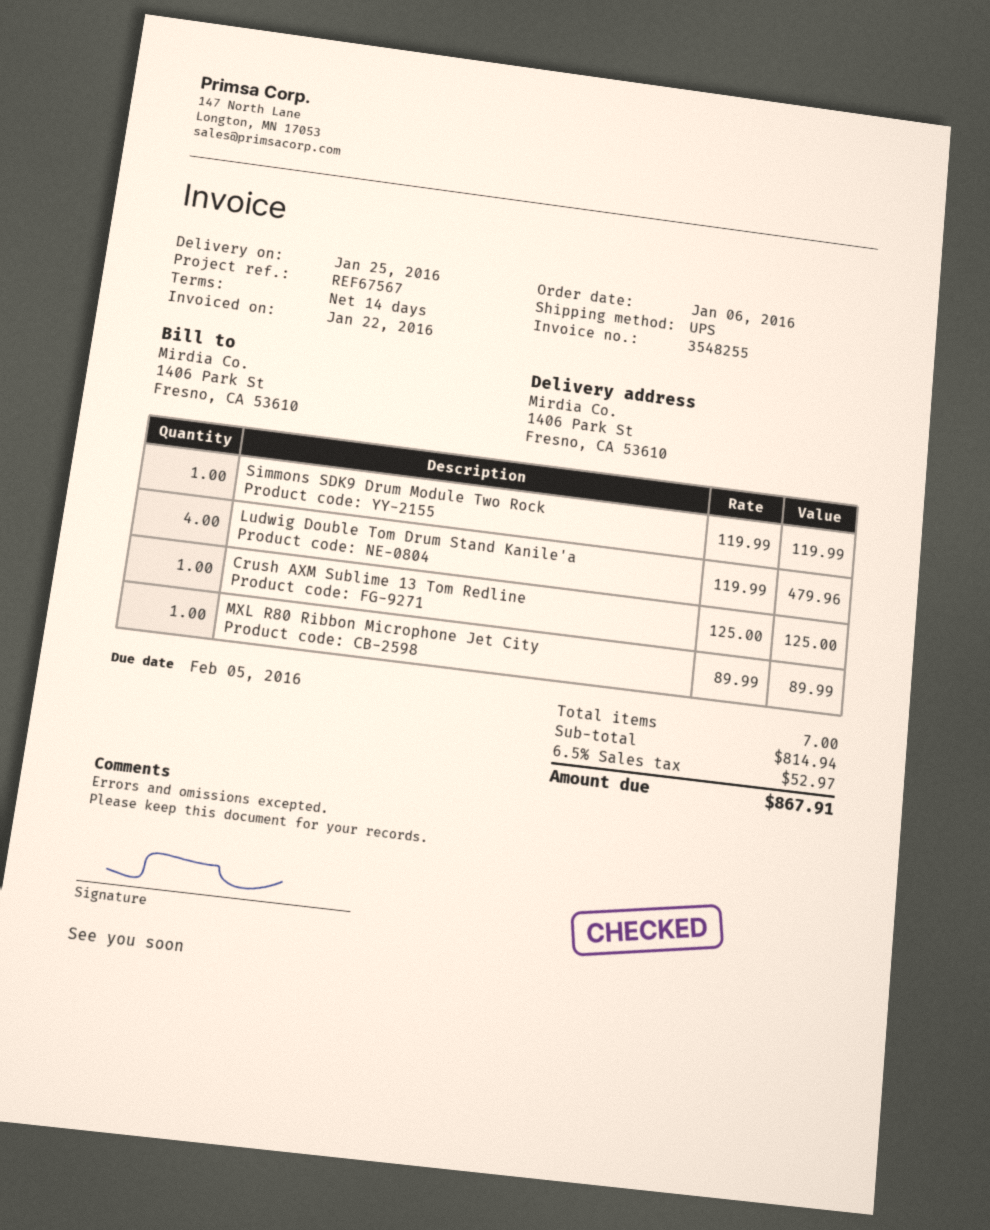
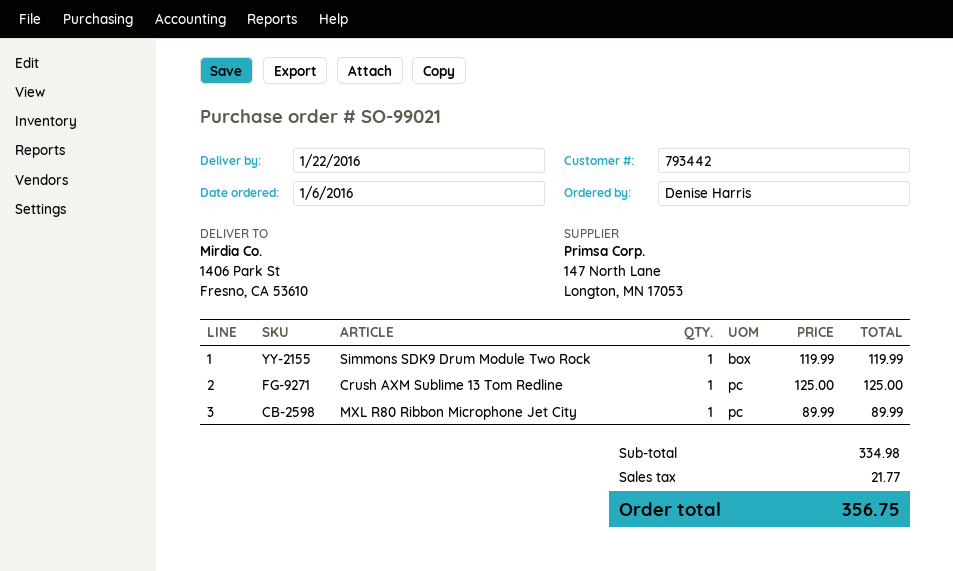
delivery date: 2016-01-25 -> 2016-01-22
Ludwig Double Tom Drum Stand Kanile'a: 4 x 119.99 = 479.96 -> none
subtotal: 814.94 -> 334.98
tax: 52.97 -> 21.77
total: 867.91 -> 356.75

